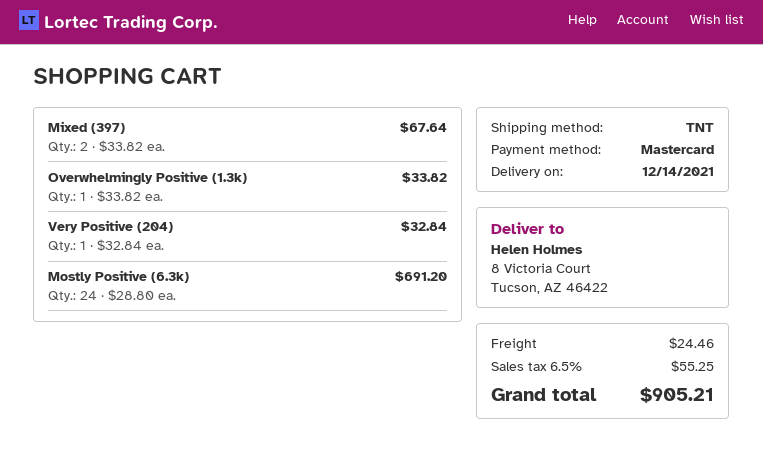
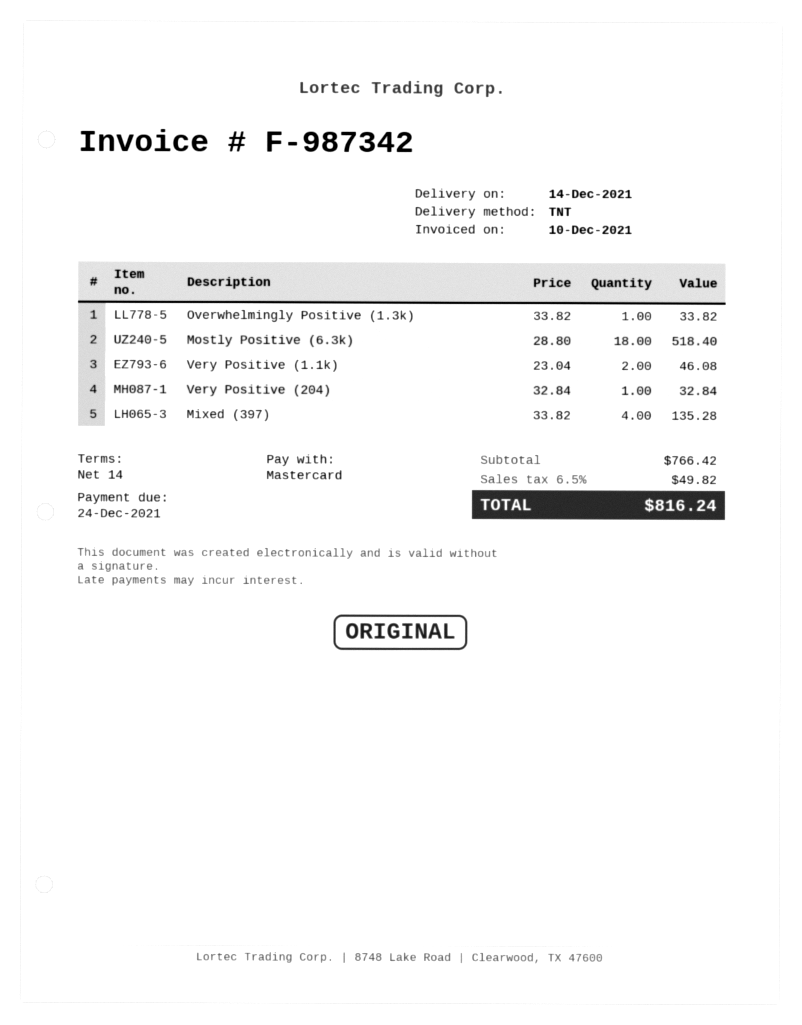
Mixed (397): 2 x 33.82 = 67.64 -> 4 x 33.82 = 135.28
Mostly Positive (6.3k): 24 x 28.80 = 691.20 -> 18 x 28.80 = 518.40
Very Positive (1.1k): none -> 2 x 23.04 = 46.08
shipping: 24.46 -> none
tax: 6.5% = 55.25 -> 6.5% = 49.82
total: 905.21 -> 816.24

